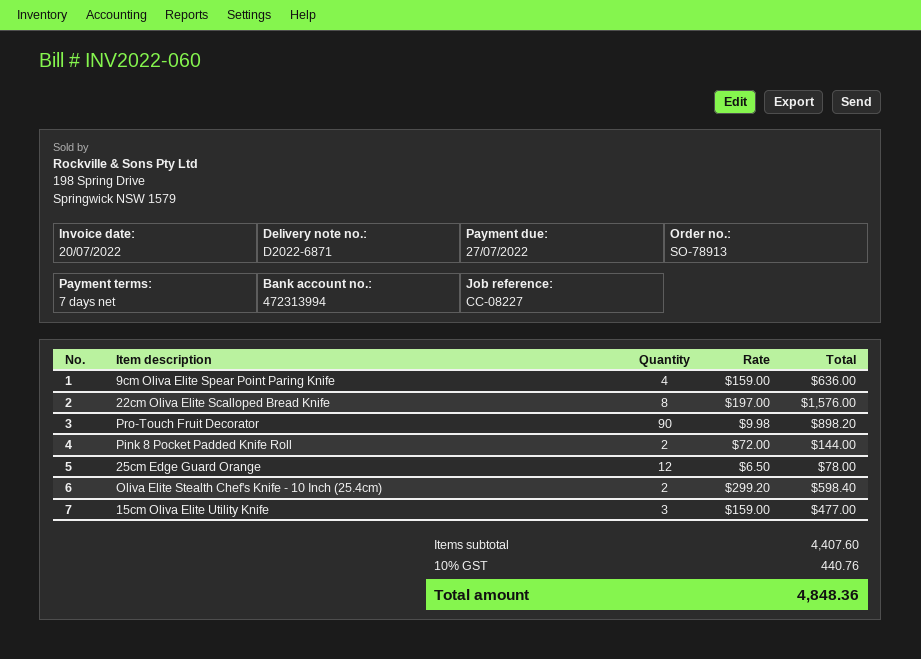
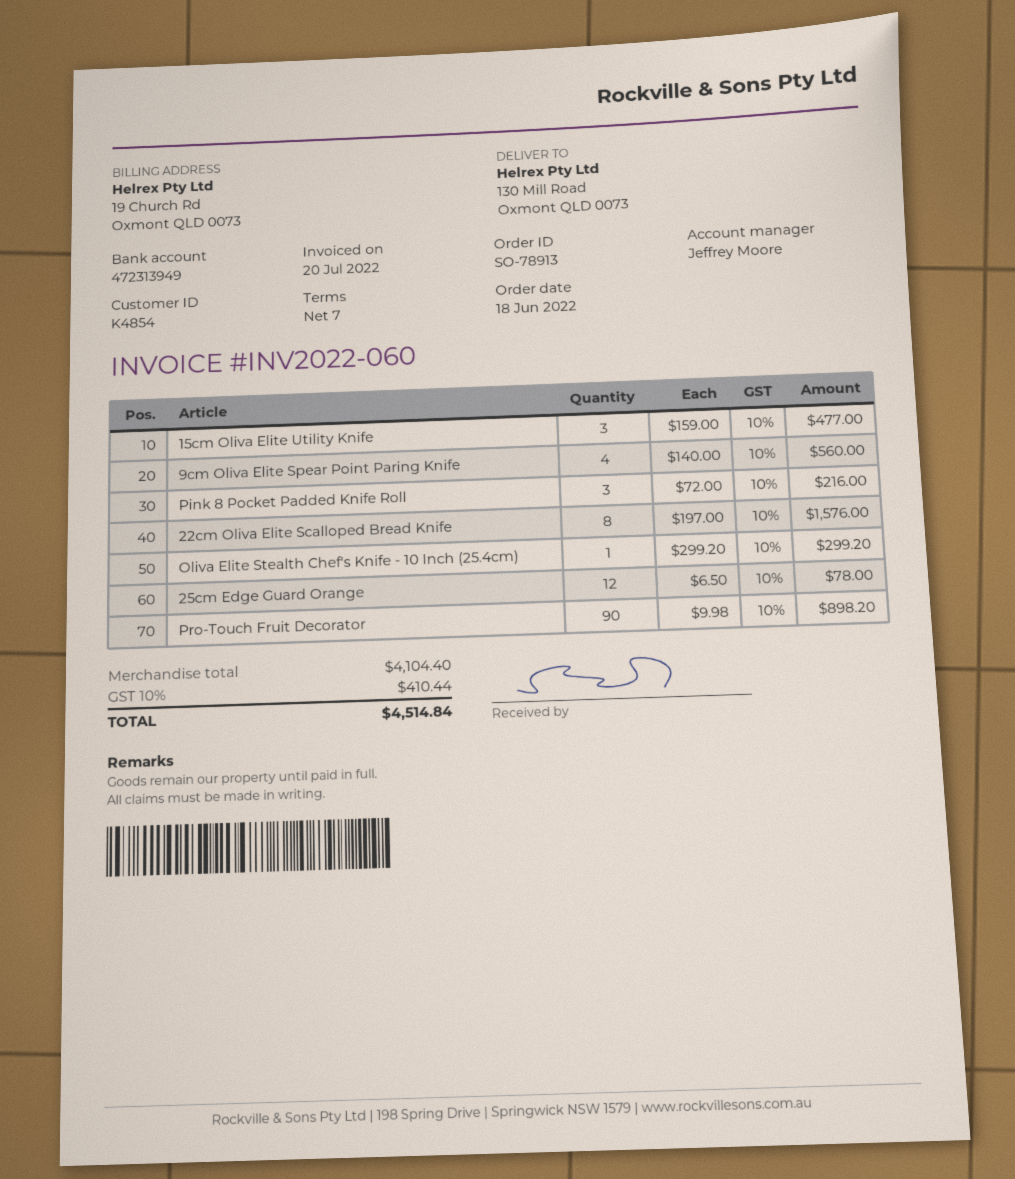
bank account: 472313994 -> 472313949
9cm Oliva Elite Spear Point Paring Knife: 4 x 159.00 = 636.00 -> 4 x 140.00 = 560.00
Pink 8 Pocket Padded Knife Roll: 2 x 72.00 = 144.00 -> 3 x 72.00 = 216.00
Oliva Elite Stealth Chef's Knife - 10 Inch (25.4cm): 2 x 299.20 = 598.40 -> 1 x 299.20 = 299.20
subtotal: 4407.60 -> 4104.40
tax: 10% = 440.76 -> 10% = 410.44
total: 4848.36 -> 4514.84

